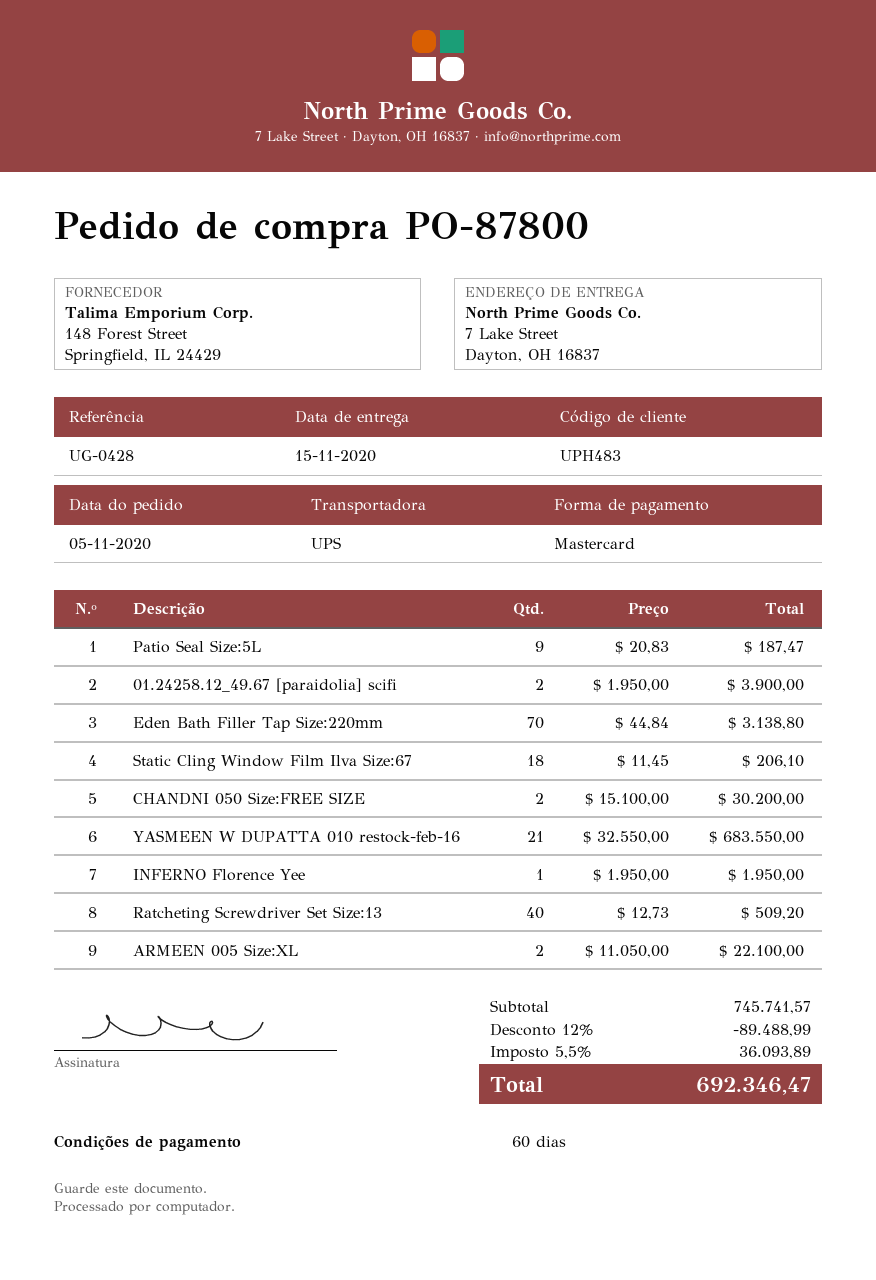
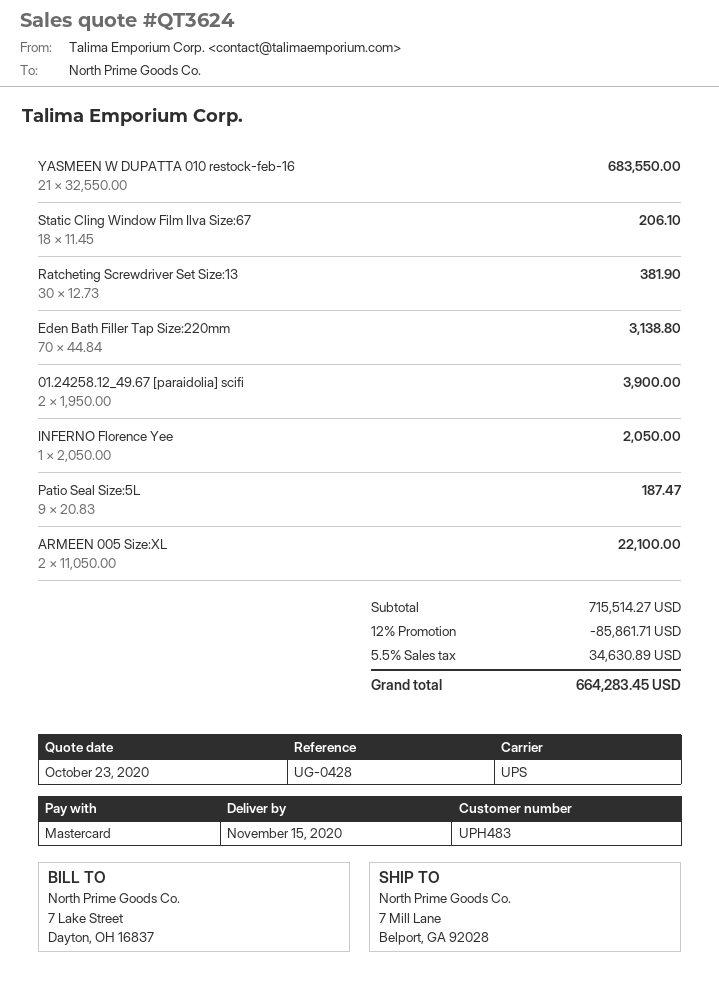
ship to: 7 Lake Street, Dayton, OH 16837 -> 7 Mill Lane, Belport, GA 92028
CHANDNI 050 Size:FREE SIZE: 2 x 15100.00 = 30200.00 -> none
INFERNO Florence Yee: 1 x 1950.00 = 1950.00 -> 1 x 2050.00 = 2050.00
Ratcheting Screwdriver Set Size:13: 40 x 12.73 = 509.20 -> 30 x 12.73 = 381.90
subtotal: 745741.57 -> 715514.27
discount: 12% = 89488.99 -> 12% = 85861.71
tax: 5.5% = 36093.89 -> 5.5% = 34630.89
total: 692346.47 -> 664283.45

